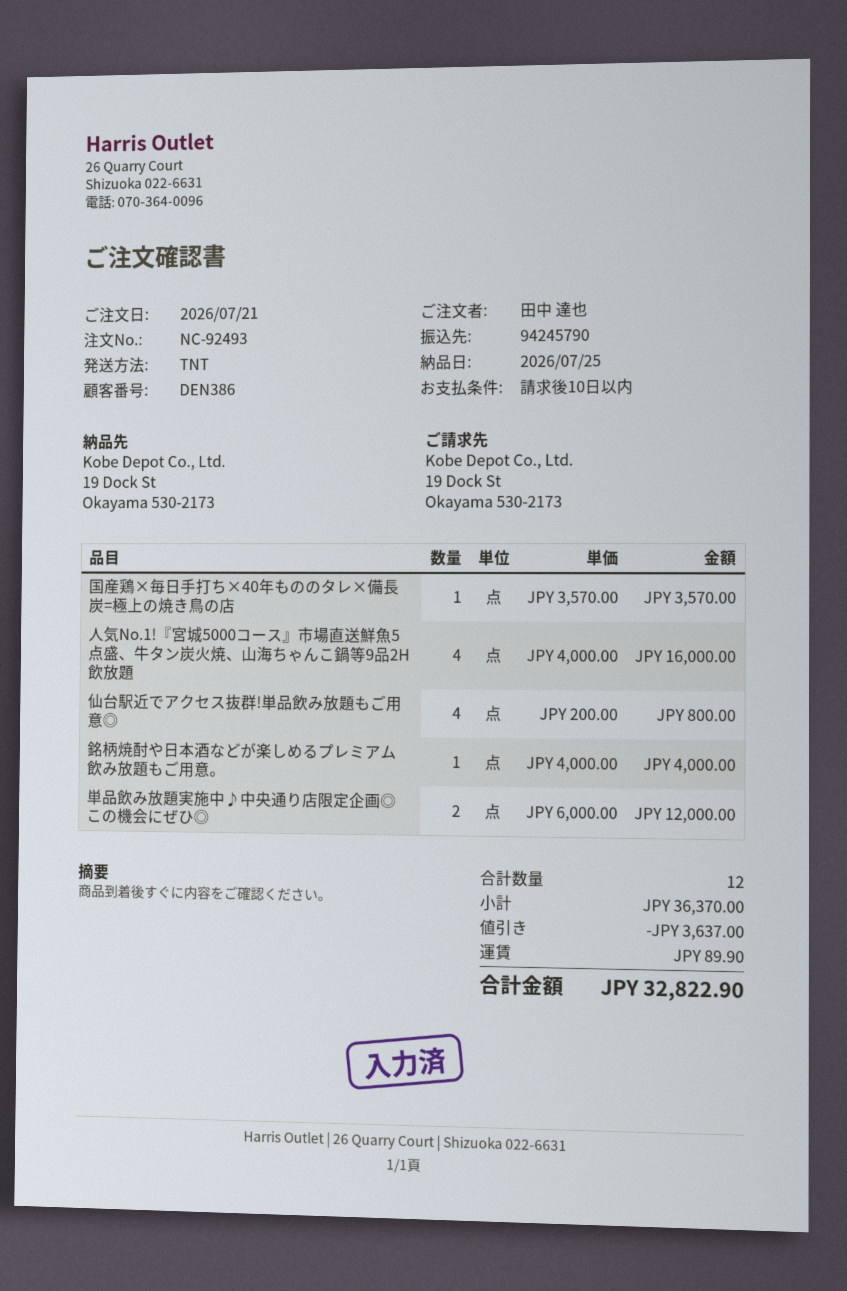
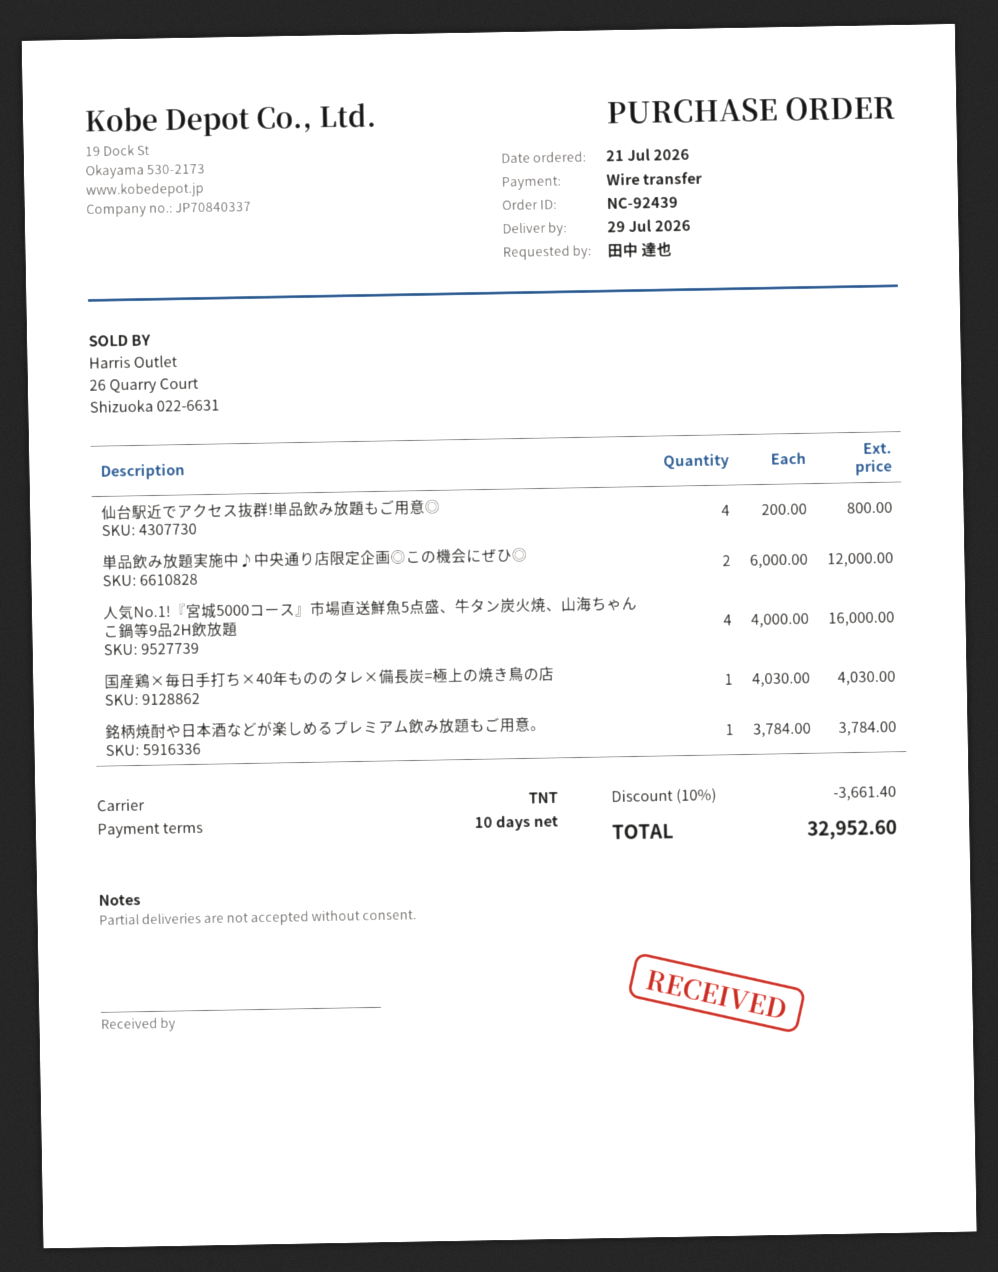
order number: NC-92493 -> NC-92439
delivery date: 2026-07-25 -> 2026-07-29
国産鶏×毎日手打ち×40年もののタレ×備長炭=極上の焼き鳥の店: 1 x 3570.00 = 3570.00 -> 1 x 4030.00 = 4030.00
銘柄焼酎や日本酒などが楽しめるプレミアム飲み放題もご用意。: 1 x 4000.00 = 4000.00 -> 1 x 3784.00 = 3784.00
discount: 3637.00 -> 3661.40
shipping: 89.90 -> none
total: 32822.90 -> 32952.60

